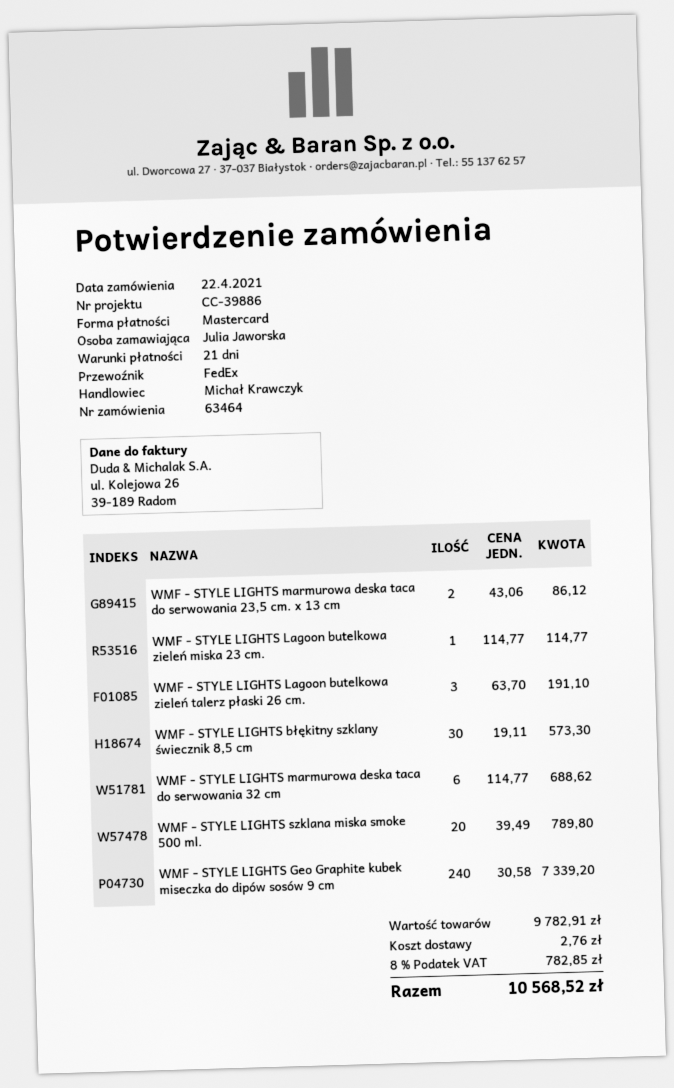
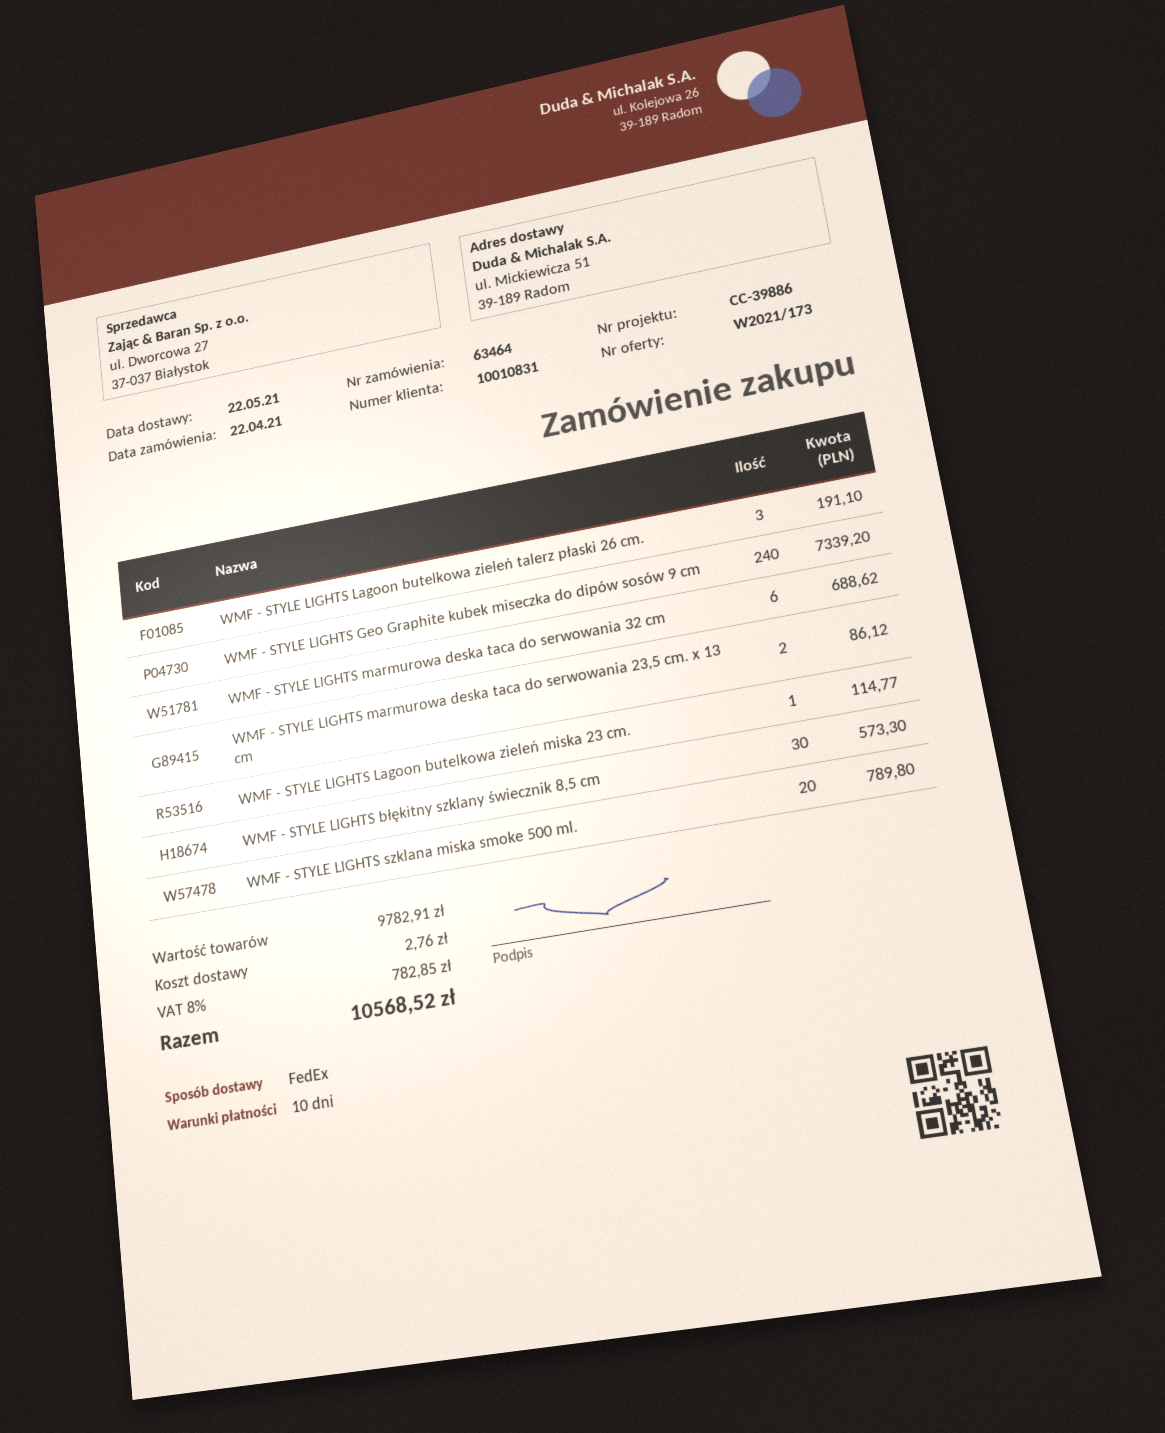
payment terms: 21 days -> 10 days

